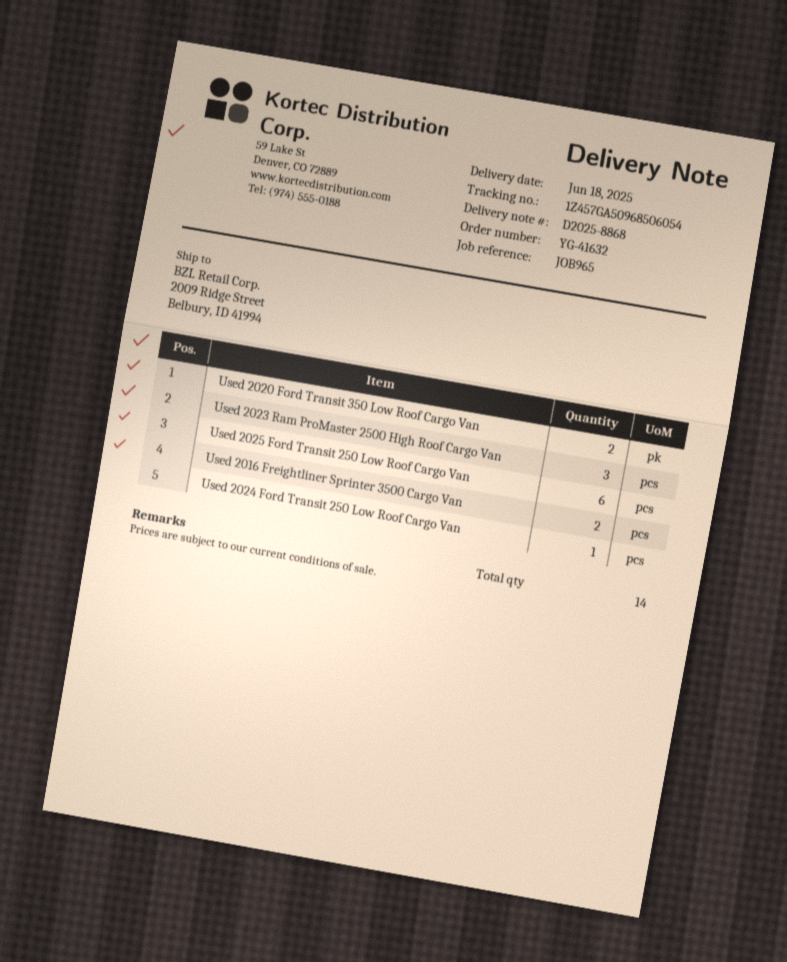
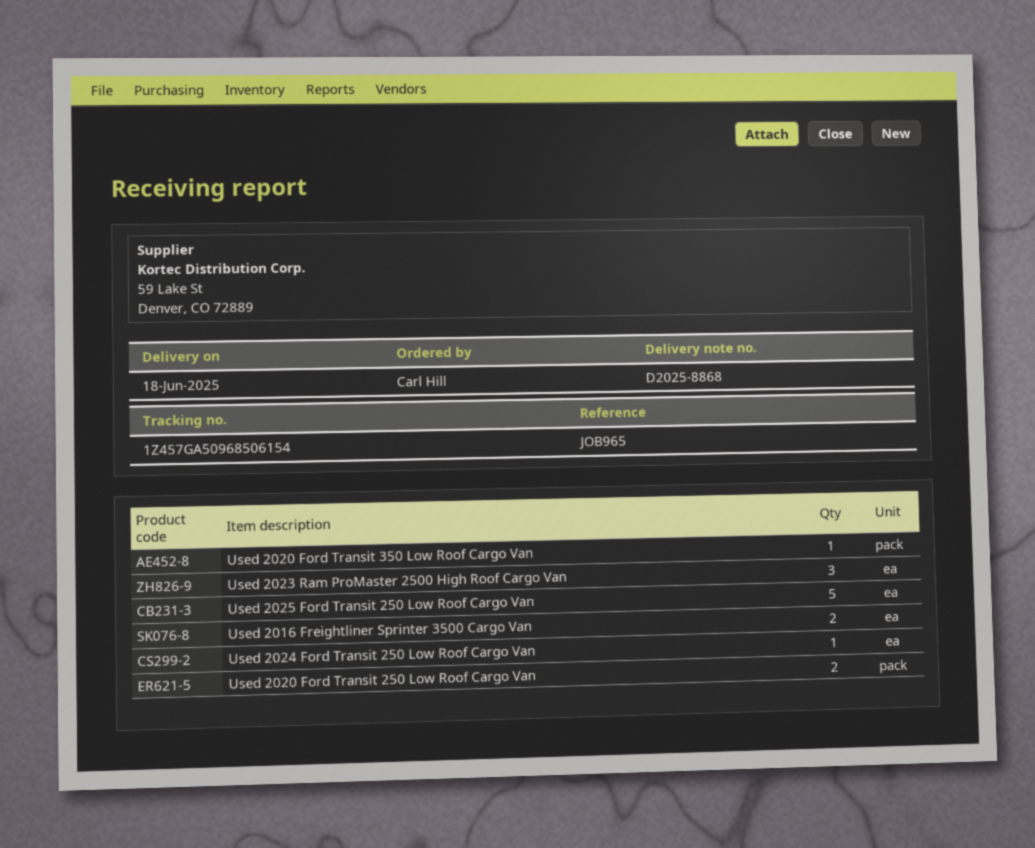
tracking number: 1Z457GA50968506054 -> 1Z457GA50968506154
Used 2020 Ford Transit 350 Low Roof Cargo Van: 2 -> 1
Used 2025 Ford Transit 250 Low Roof Cargo Van: 6 -> 5
Used 2020 Ford Transit 250 Low Roof Cargo Van: none -> 2

